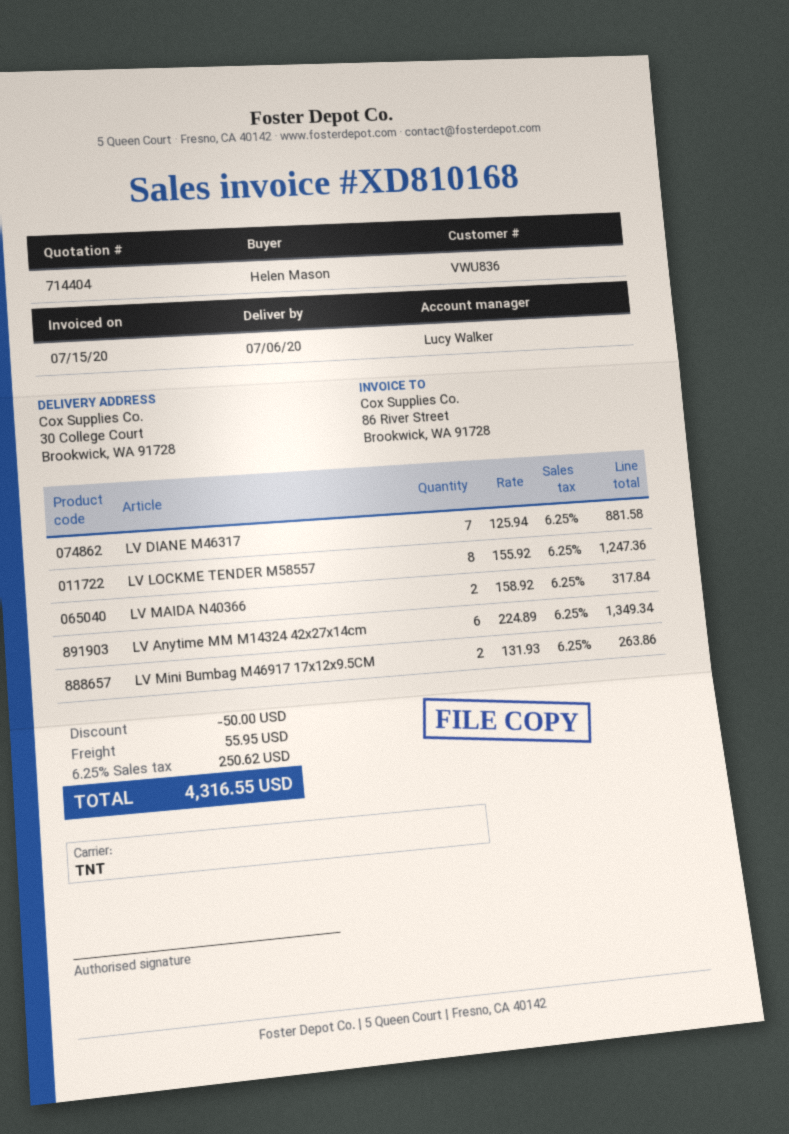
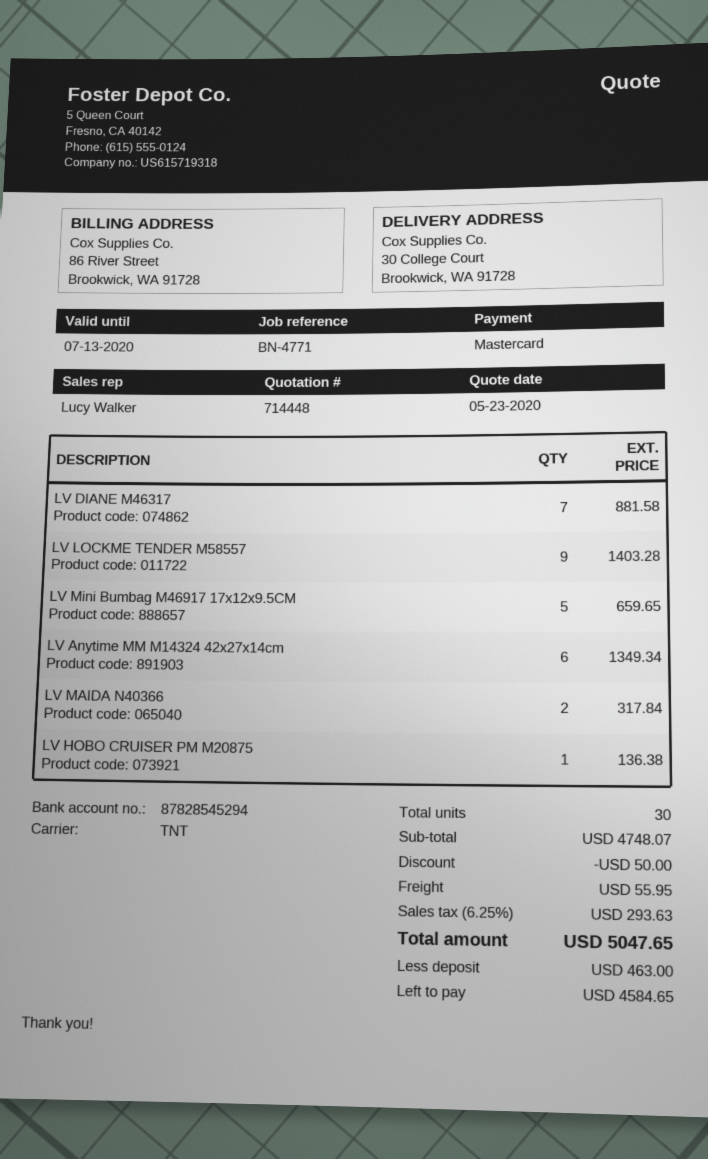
quote number: 714404 -> 714448
LV LOCKME TENDER M58557: 8 for 1247.36 -> 9 for 1403.28
LV Mini Bumbag M46917 17x12x9.5CM: 2 for 263.86 -> 5 for 659.65
LV HOBO CRUISER PM M20875: none -> 1 for 136.38
tax: 6.25% = 250.62 -> 6.25% = 293.63
total: 4316.55 -> 5047.65

